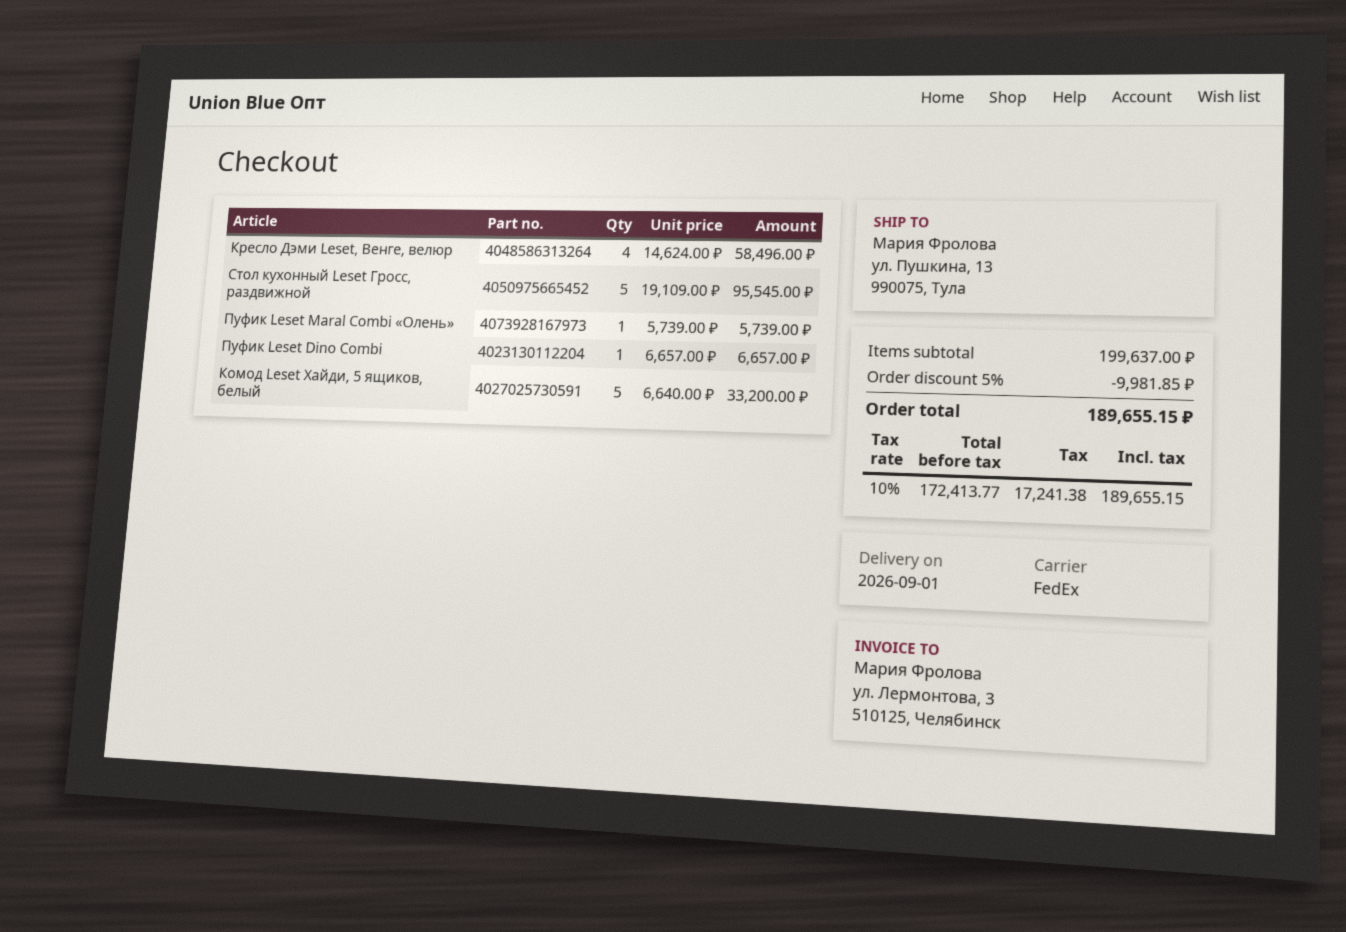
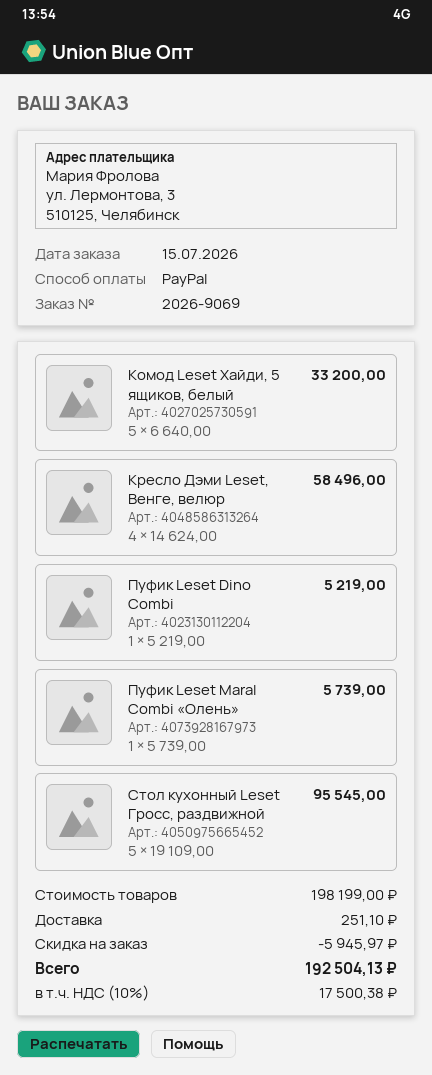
Пуфик Leset Dino Combi: 1 x 6657.00 = 6657.00 -> 1 x 5219.00 = 5219.00
subtotal: 199637.00 -> 198199.00
discount: 9981.85 -> 5945.97
shipping: none -> 251.10
tax: 10% = 17241.38 -> 10% = 17500.38
total: 189655.15 -> 192504.13

